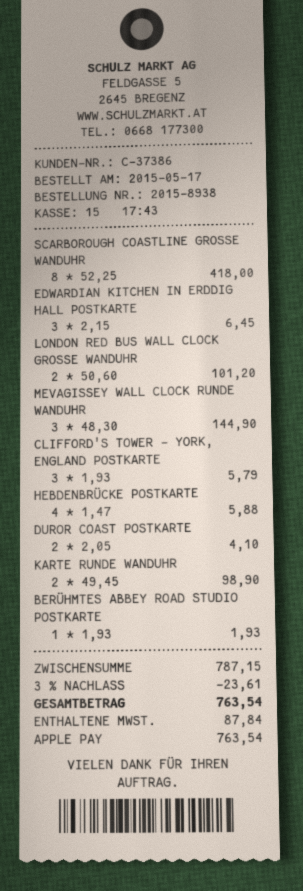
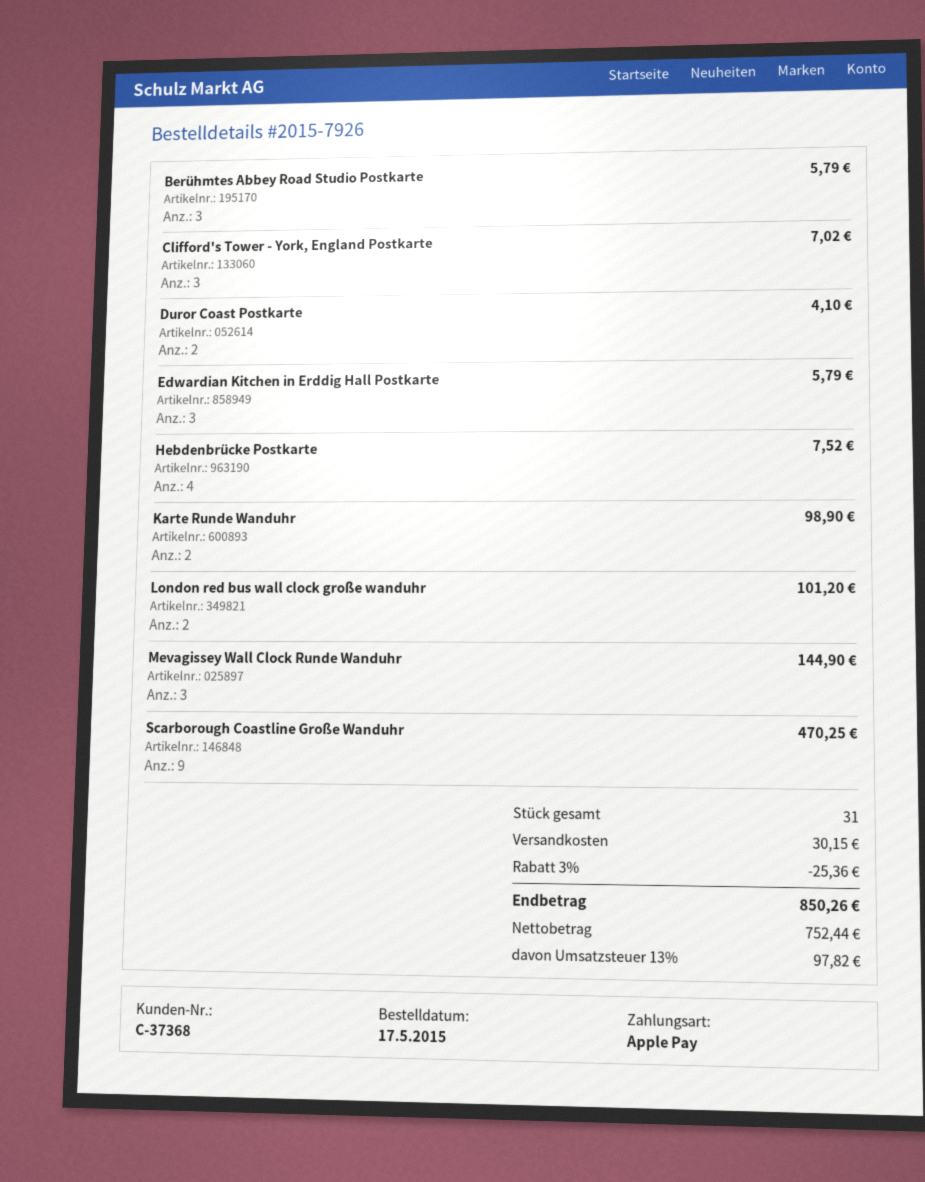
order number: 2015-8938 -> 2015-7926
customer number: C-37386 -> C-37368
SCARBOROUGH COASTLINE GROSSE WANDUHR: 8 for 418.00 -> 9 for 470.25
EDWARDIAN KITCHEN IN ERDDIG HALL POSTKARTE: 3 for 6.45 -> 3 for 5.79
CLIFFORD'S TOWER - YORK, ENGLAND POSTKARTE: 3 for 5.79 -> 3 for 7.02
HEBDENBRÜCKE POSTKARTE: 4 for 5.88 -> 4 for 7.52
BERÜHMTES ABBEY ROAD STUDIO POSTKARTE: 1 for 1.93 -> 3 for 5.79
discount: 3% = 23.61 -> 3% = 25.36
shipping: none -> 30.15
tax: 87.84 -> 97.82
total: 763.54 -> 850.26

